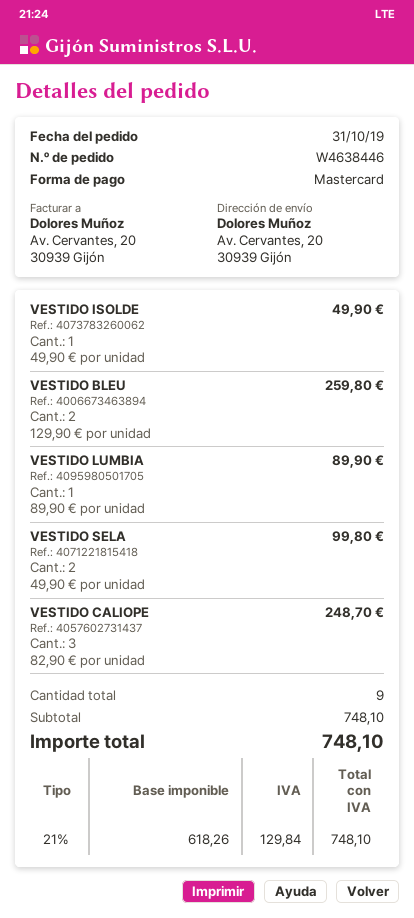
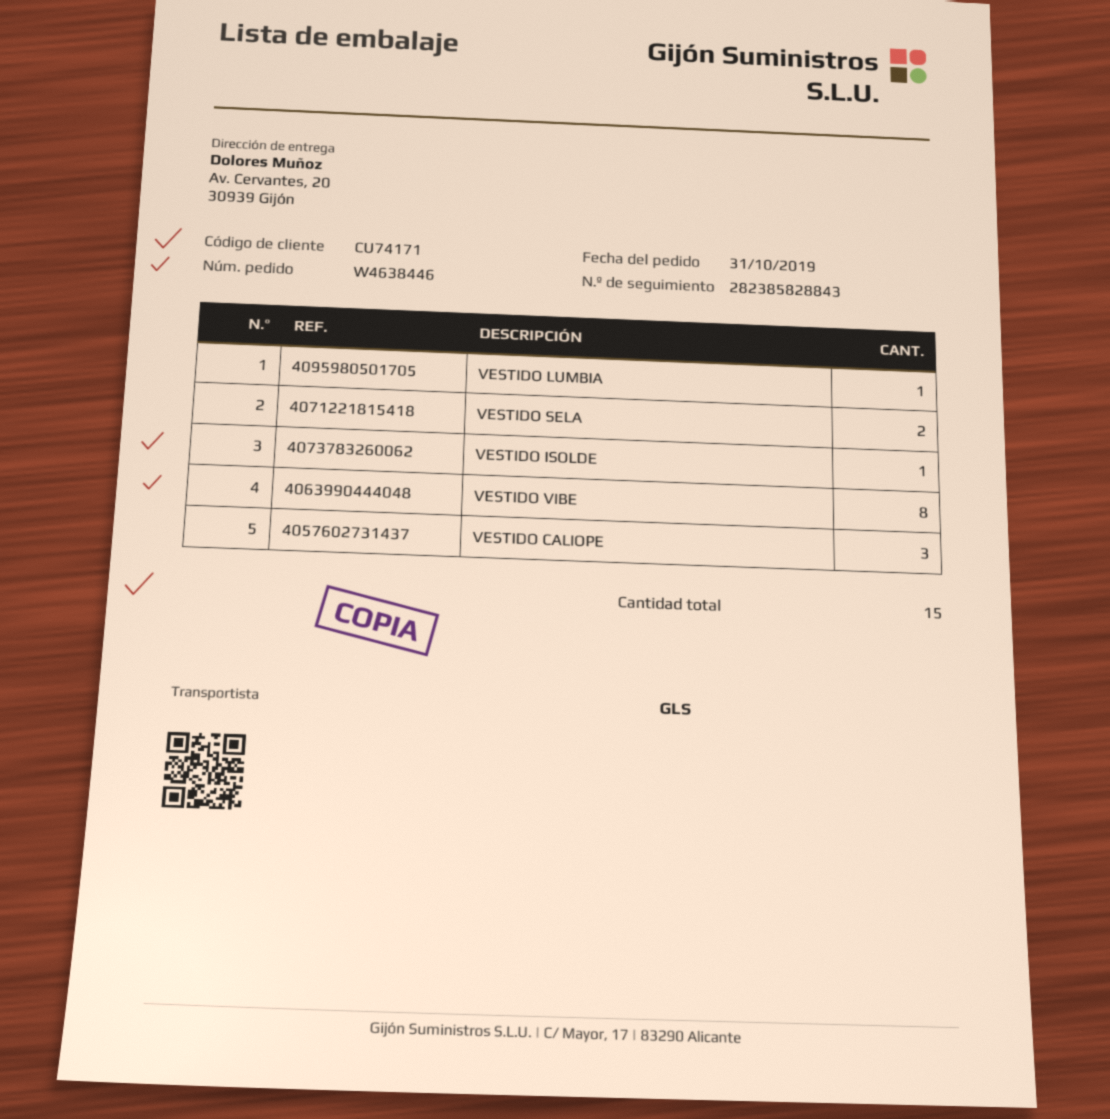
VESTIDO BLEU: 2 -> none
VESTIDO VIBE: none -> 8
total quantity: 9 -> 15

